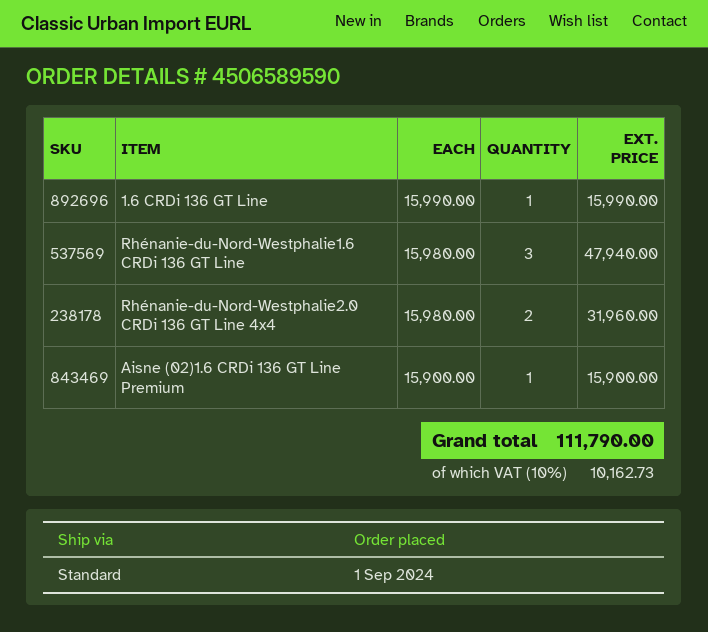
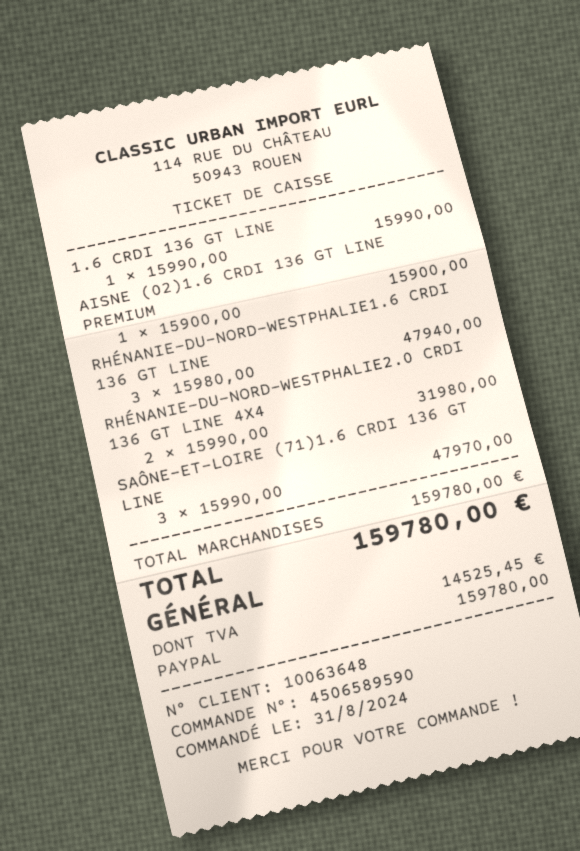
order date: 2024-09-01 -> 2024-08-31
Rhénanie-du-Nord-Westphalie2.0 CRDi 136 GT Line 4x4: 2 x 15980.00 = 31960.00 -> 2 x 15990.00 = 31980.00
SAÔNE-ET-LOIRE (71)1.6 CRDI 136 GT LINE: none -> 3 x 15990.00 = 47970.00
tax: 10162.73 -> 14525.45
total: 111790.00 -> 159780.00

